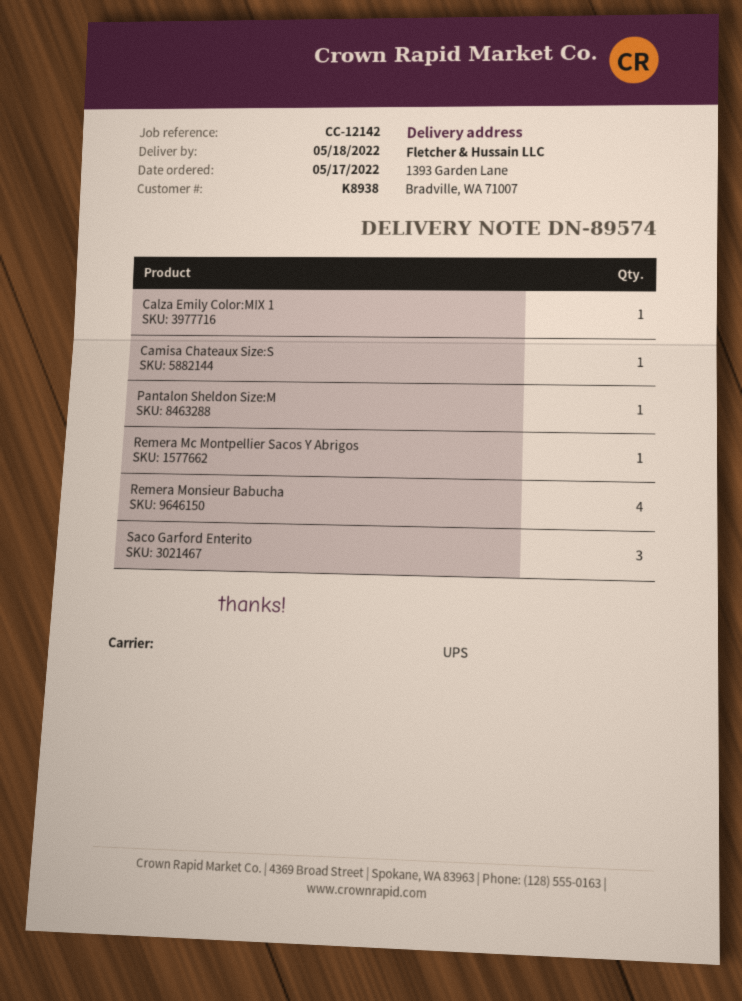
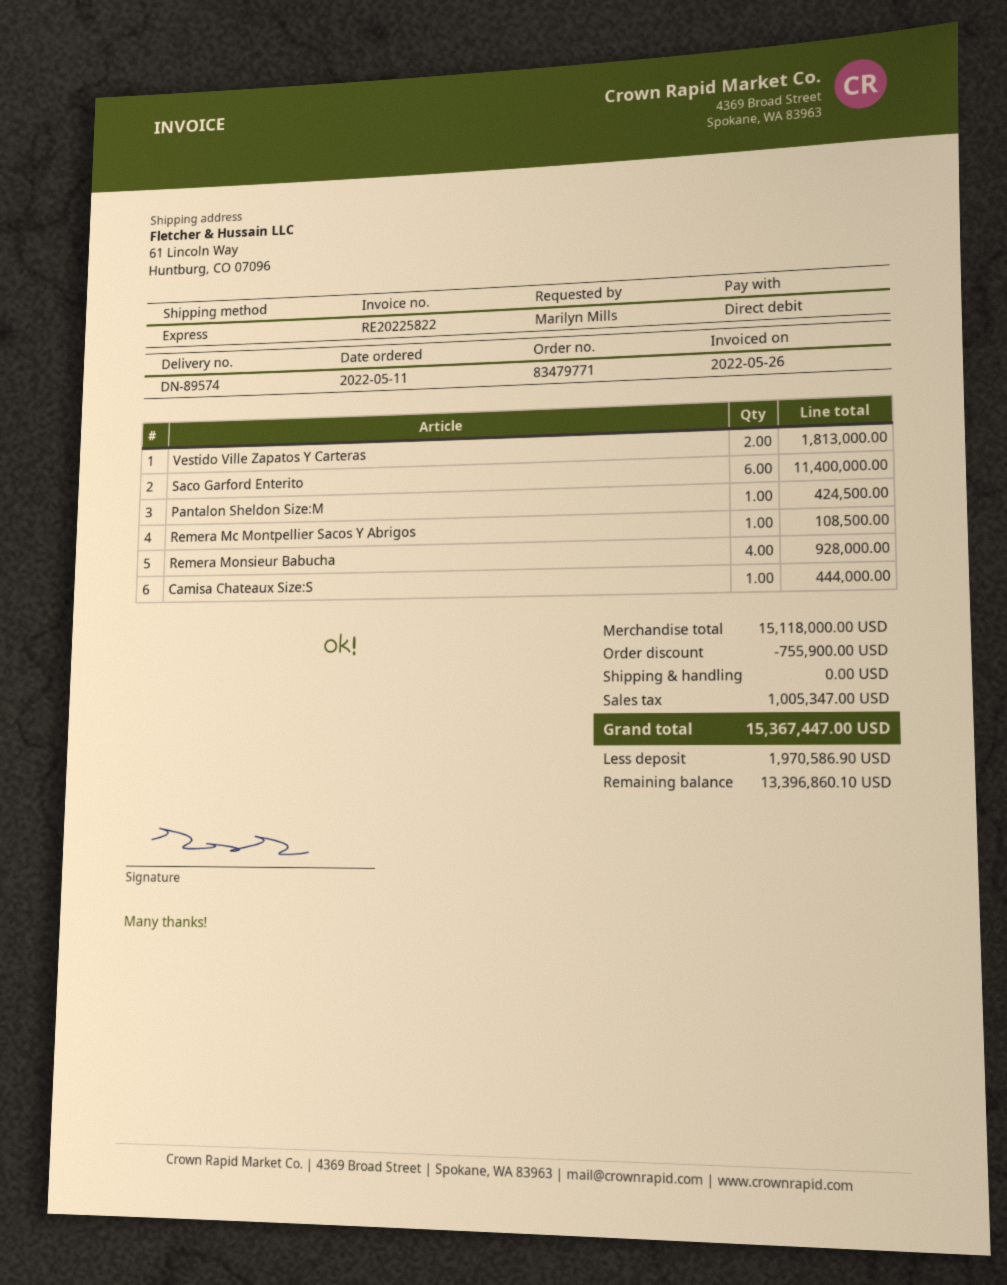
order date: 2022-05-17 -> 2022-05-11
shipping method: UPS -> express
ship to: 1393 Garden Lane, Bradville, WA 71007 -> 61 Lincoln Way, Huntburg, CO 07096
Calza Emily Color:MIX 1: 1 -> none
Saco Garford Enterito: 3 -> 6
Vestido Ville Zapatos Y Carteras: none -> 2

